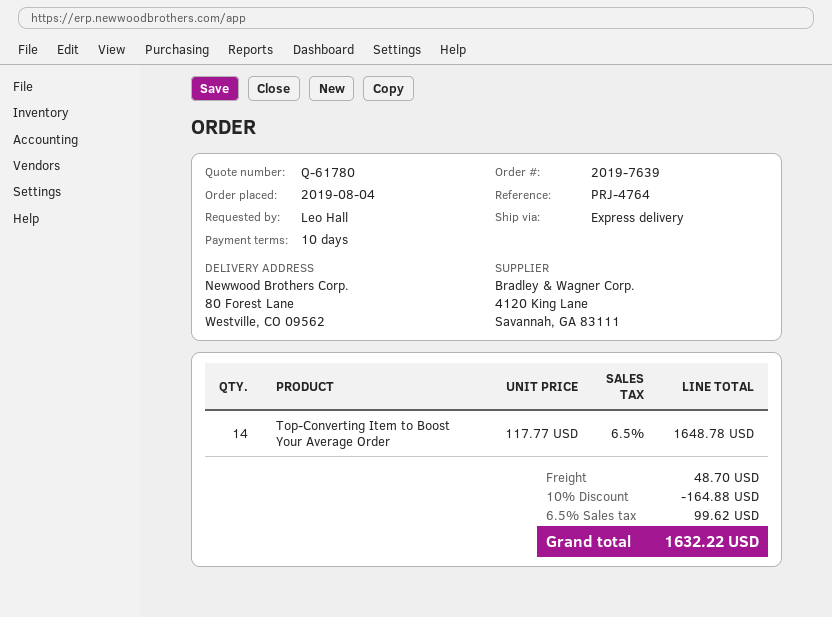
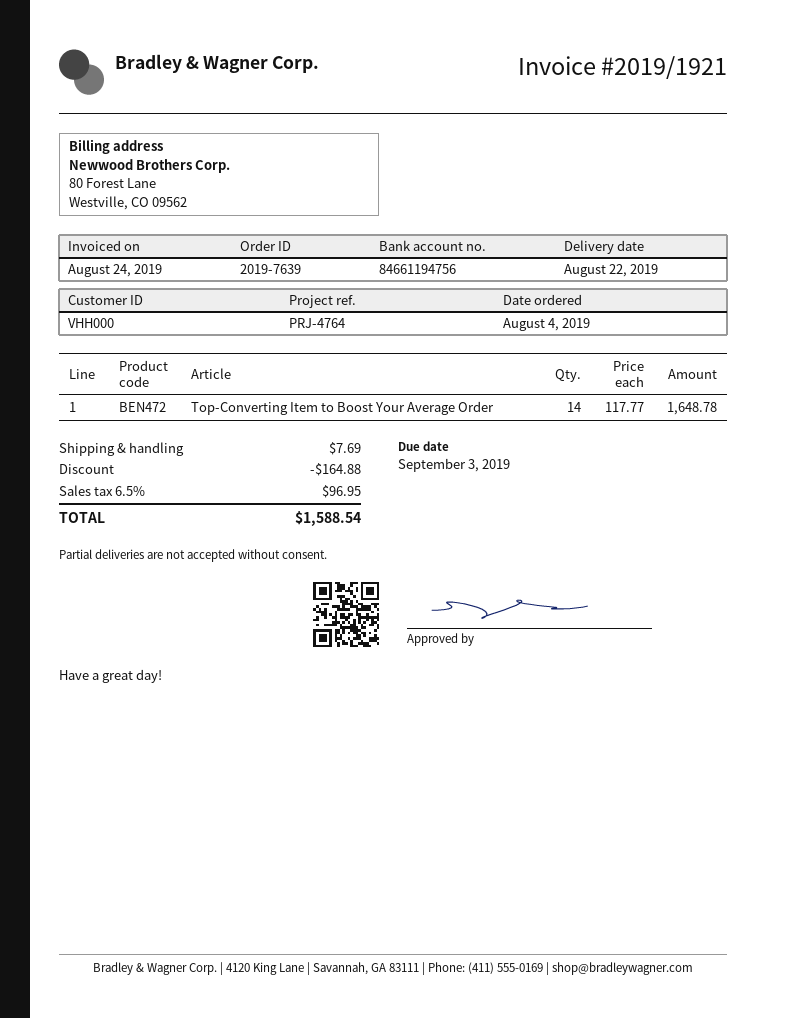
shipping: 48.70 -> 7.69
tax: 6.5% = 99.62 -> 6.5% = 96.95
total: 1632.22 -> 1588.54

